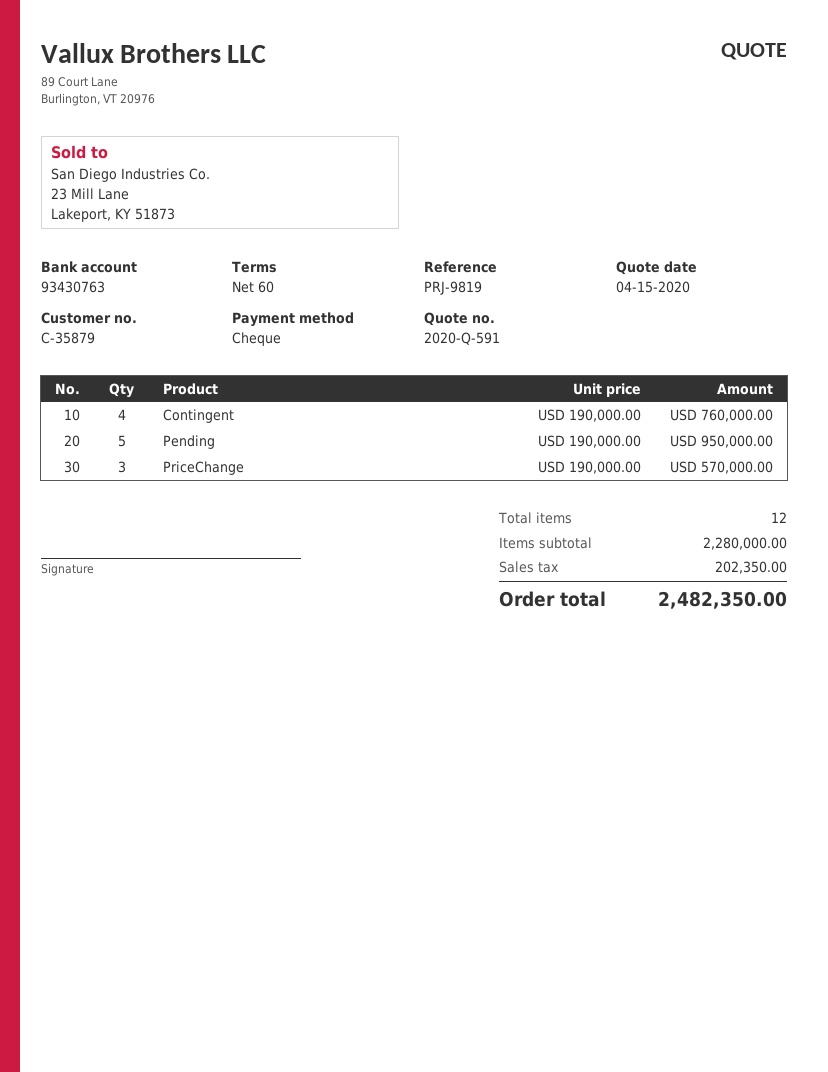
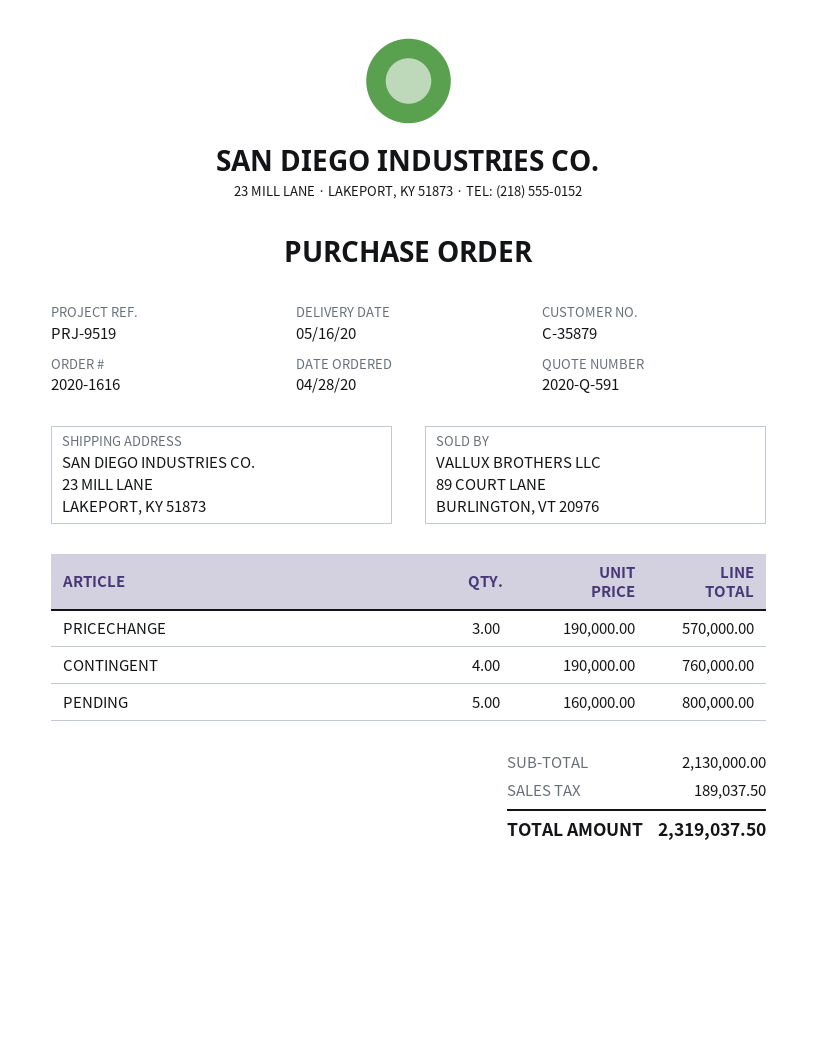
reference: PRJ-9819 -> PRJ-9519
Pending: 5 x 190000.00 = 950000.00 -> 5 x 160000.00 = 800000.00
subtotal: 2280000.00 -> 2130000.00
tax: 202350.00 -> 189037.50
total: 2482350.00 -> 2319037.50

